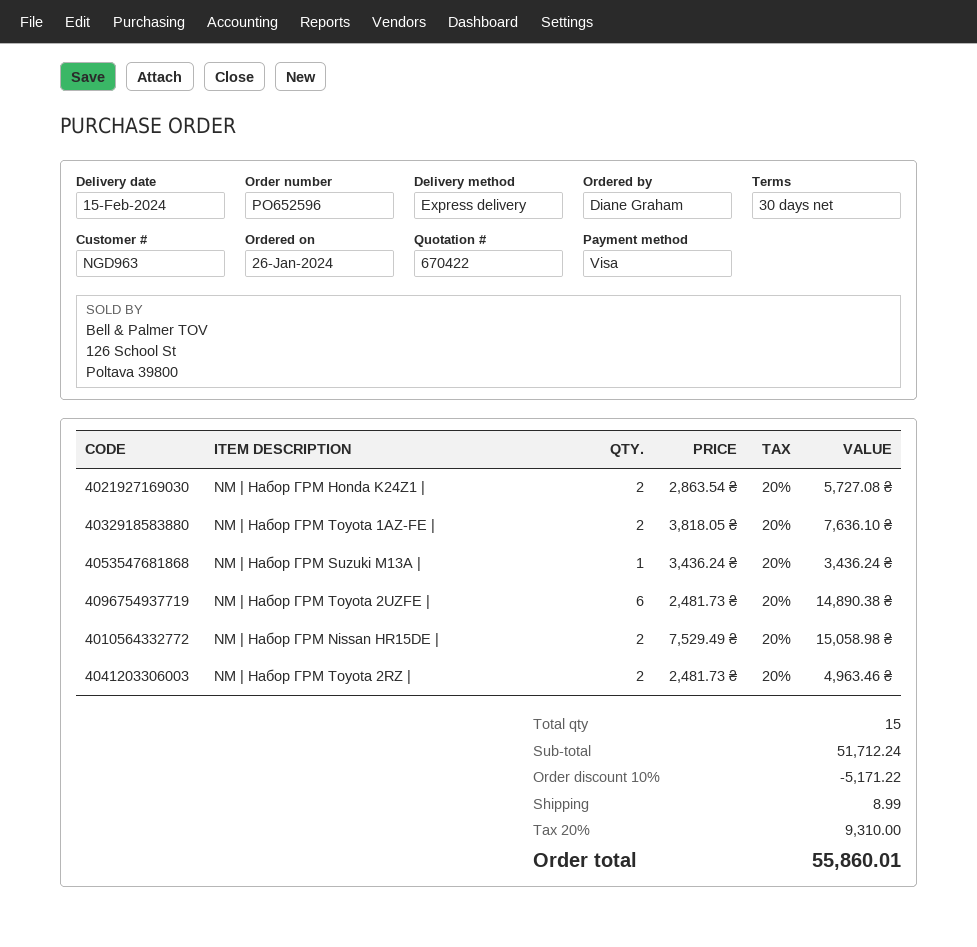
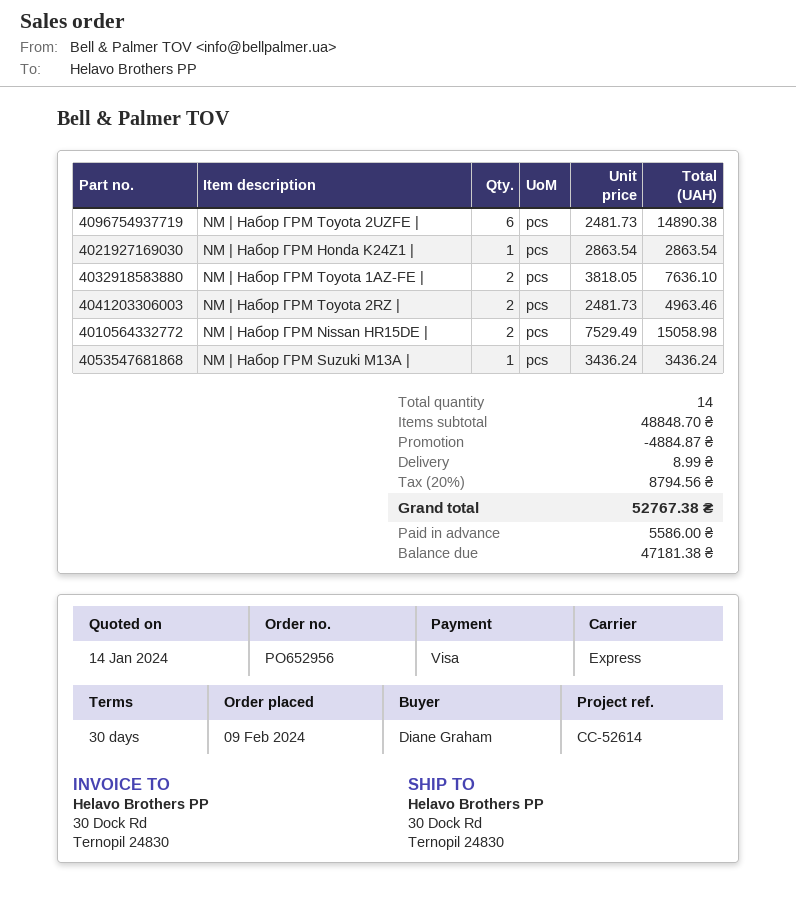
order number: PO652596 -> PO652956
order date: 2024-01-26 -> 2024-02-09
NM | Набор ГРМ Honda K24Z1 |: 2 x 2863.54 = 5727.08 -> 1 x 2863.54 = 2863.54
total quantity: 15 -> 14
subtotal: 51712.24 -> 48848.70
discount: 5171.22 -> 4884.87
tax: 20% = 9310.00 -> 20% = 8794.56
total: 55860.01 -> 52767.38

